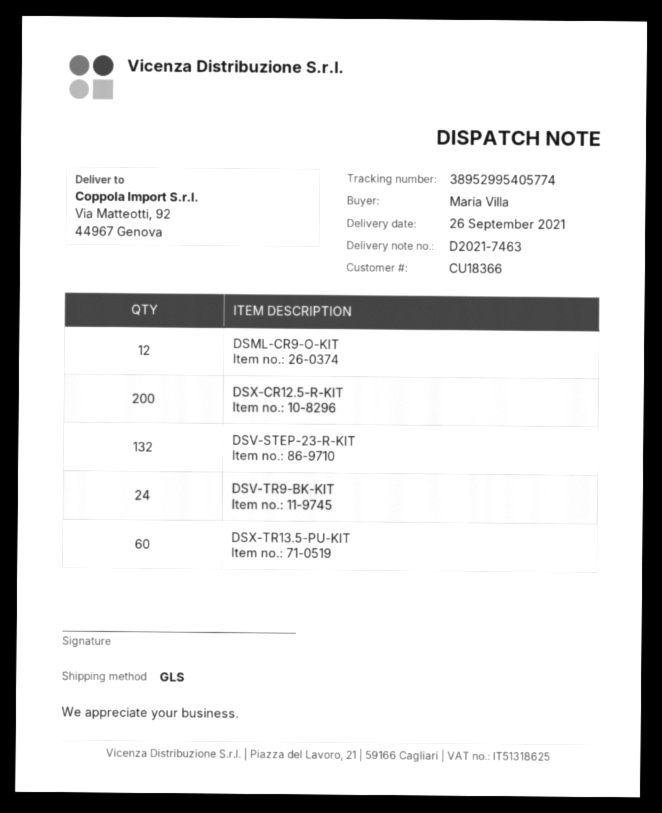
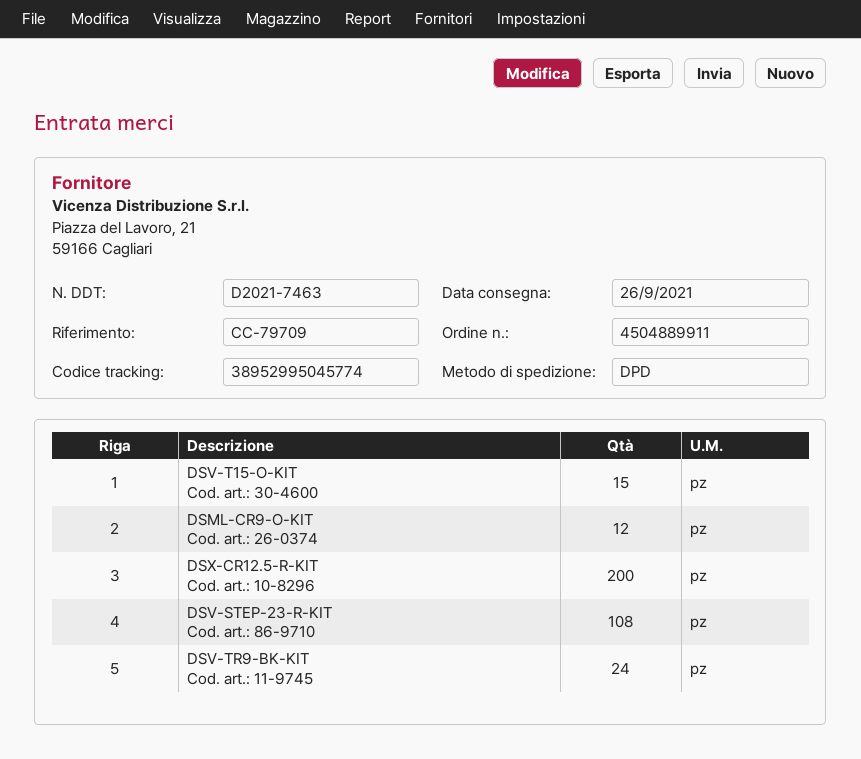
shipping method: GLS -> DPD
tracking number: 38952995405774 -> 38952995045774
DSV-STEP-23-R-KIT: 132 -> 108
DSX-TR13.5-PU-KIT: 60 -> none
DSV-T15-O-KIT: none -> 15

